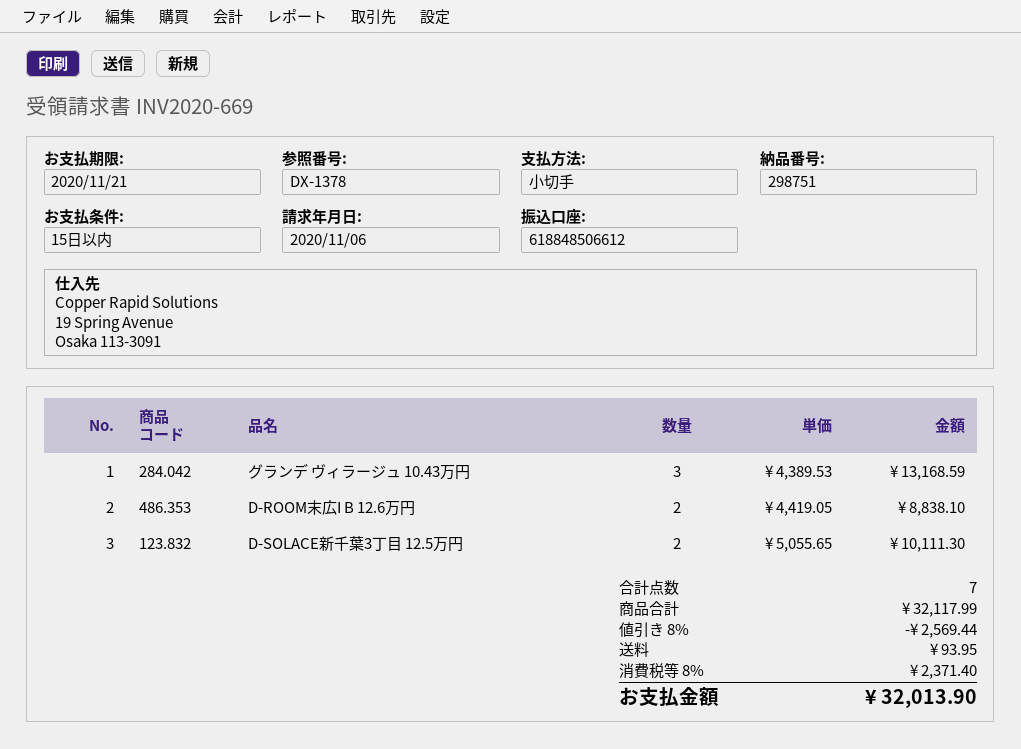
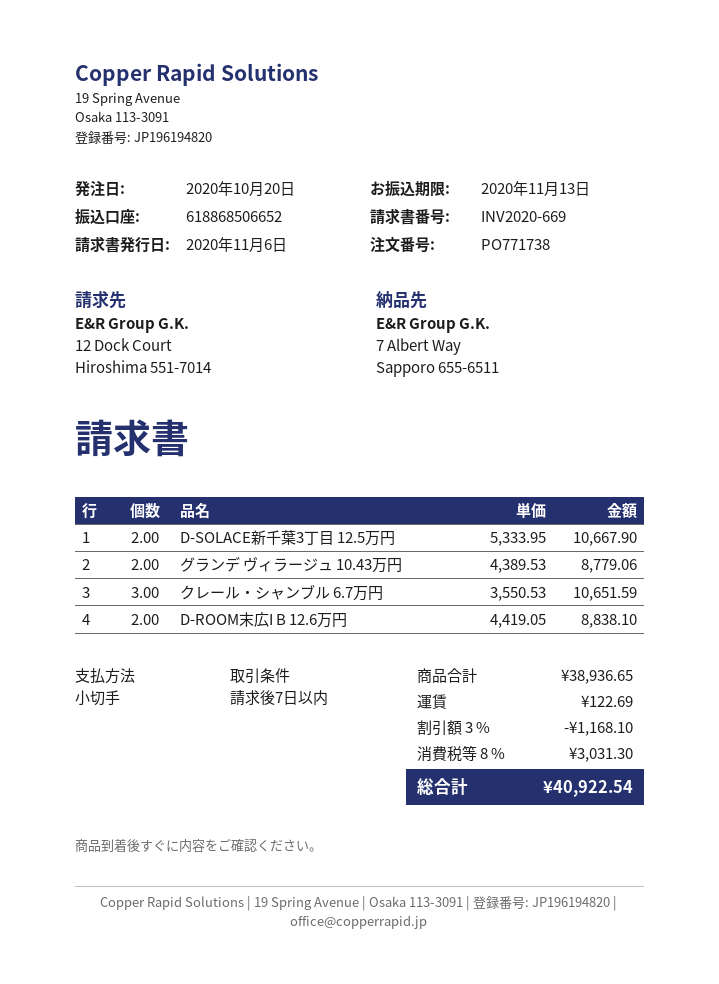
payment terms: 15 days -> 7 days
due date: 2020-11-21 -> 2020-11-13
bank account: 618848506612 -> 618868506652
グランデ ヴィラージュ 10.43万円: 3 x 4389.53 = 13168.59 -> 2 x 4389.53 = 8779.06
D-SOLACE新千葉3丁目 12.5万円: 2 x 5055.65 = 10111.30 -> 2 x 5333.95 = 10667.90
クレール・シャンブル 6.7万円: none -> 3 x 3550.53 = 10651.59
subtotal: 32117.99 -> 38936.65
discount: 8% = 2569.44 -> 3% = 1168.10
shipping: 93.95 -> 122.69
tax: 8% = 2371.40 -> 8% = 3031.30
total: 32013.90 -> 40922.54

